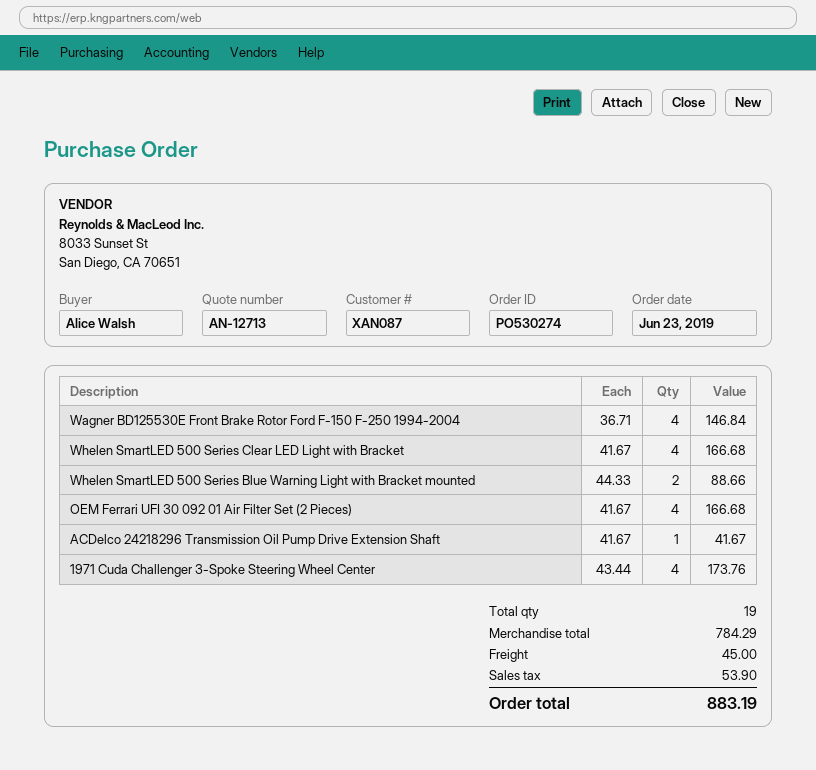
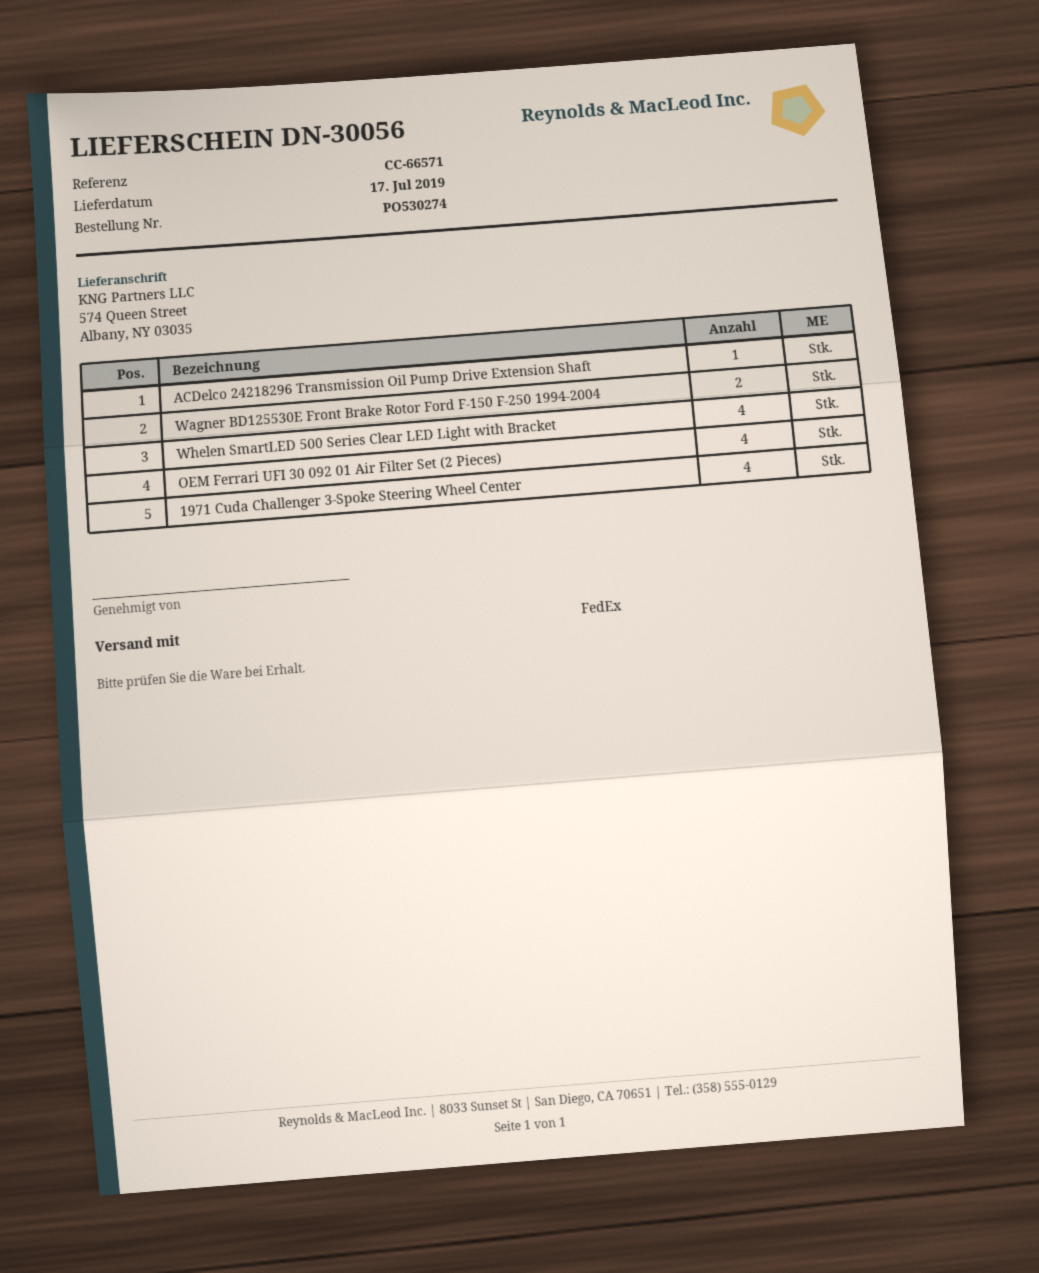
Wagner BD125530E Front Brake Rotor Ford F-150 F-250 1994-2004: 4 -> 2
Whelen SmartLED 500 Series Blue Warning Light with Bracket mounted: 2 -> none

